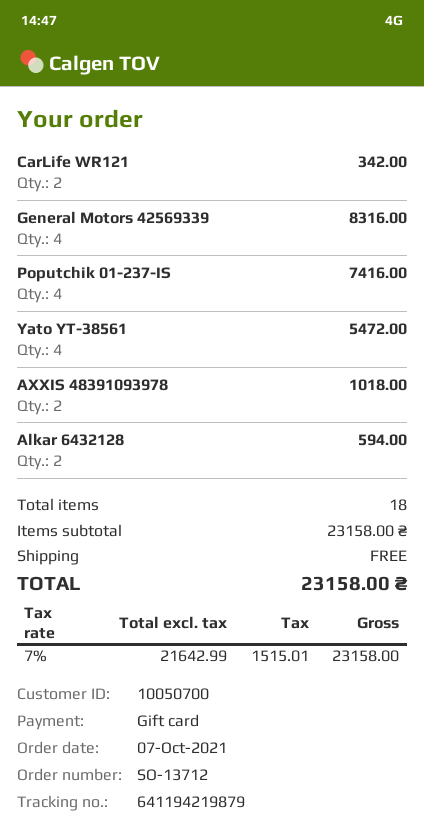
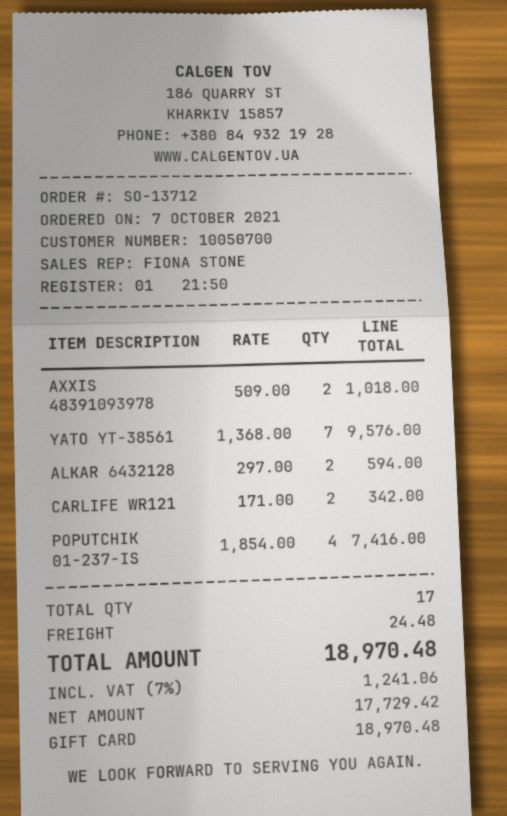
General Motors 42569339: 4 for 8316.00 -> none
Yato YT-38561: 4 for 5472.00 -> 7 for 9576.00
total quantity: 18 -> 17
shipping: 0.00 -> 24.48
net: 21642.99 -> 17729.42
tax: 7% = 1515.01 -> 7% = 1241.06
total: 23158.00 -> 18970.48

